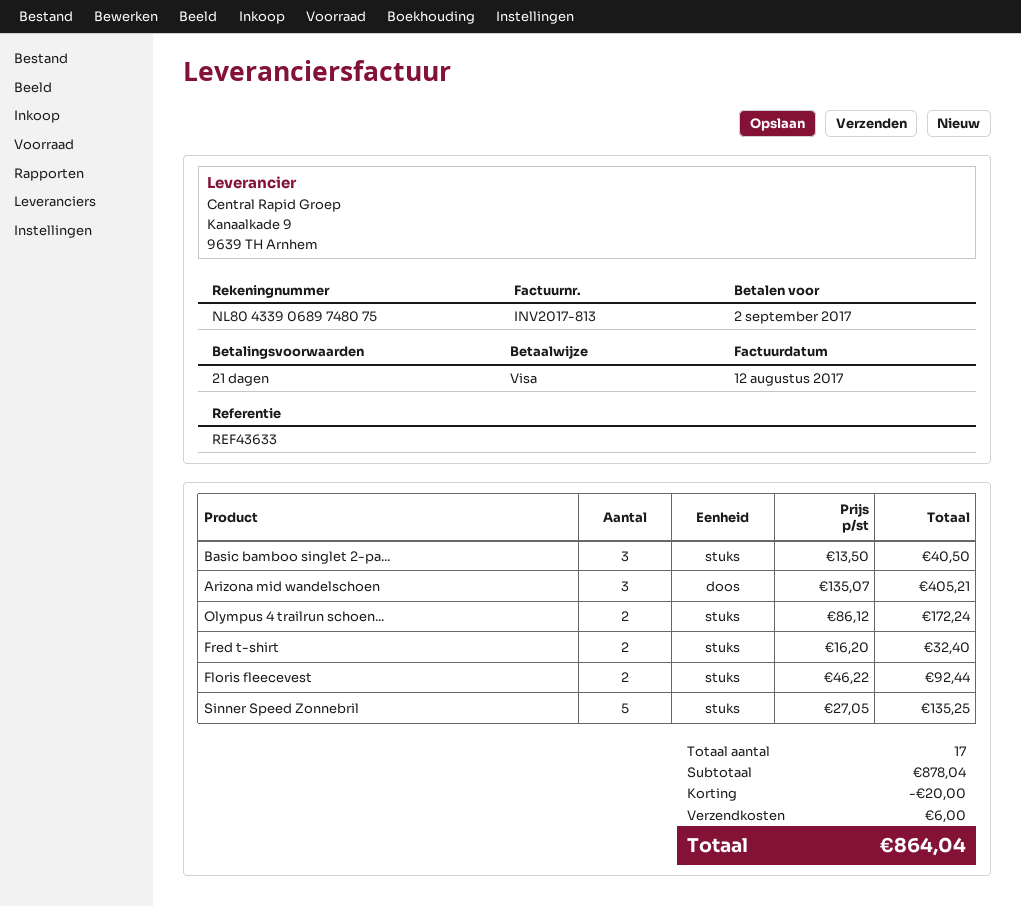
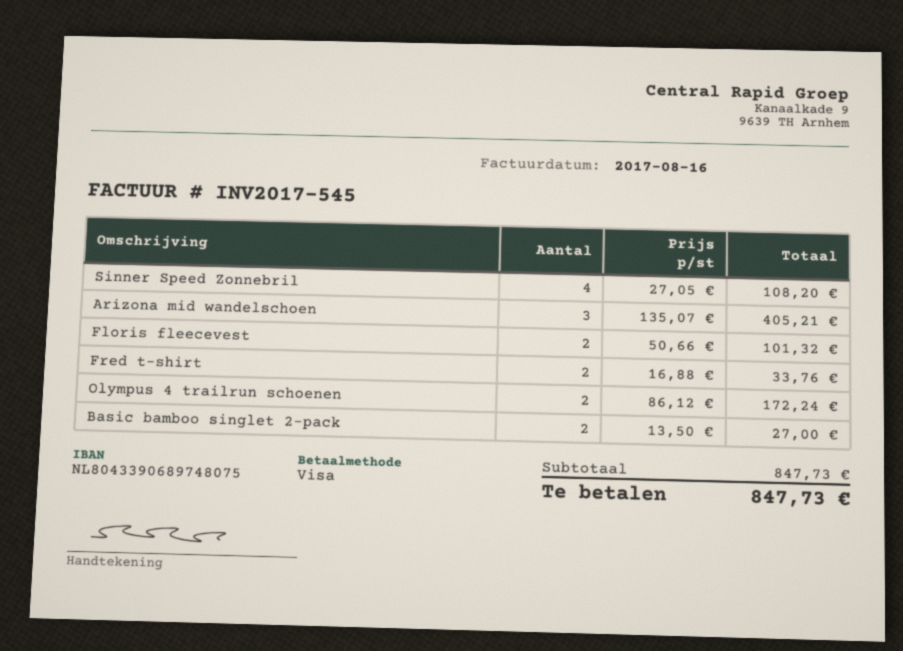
invoice number: INV2017-813 -> INV2017-545
invoice date: 2017-08-12 -> 2017-08-16
Basic bamboo singlet 2-pa...: 3 x 13.50 = 40.50 -> 2 x 13.50 = 27.00
Fred t-shirt: 2 x 16.20 = 32.40 -> 2 x 16.88 = 33.76
Floris fleecevest: 2 x 46.22 = 92.44 -> 2 x 50.66 = 101.32
Sinner Speed Zonnebril: 5 x 27.05 = 135.25 -> 4 x 27.05 = 108.20
subtotal: 878.04 -> 847.73
discount: 20.00 -> none
shipping: 6.00 -> none
total: 864.04 -> 847.73

